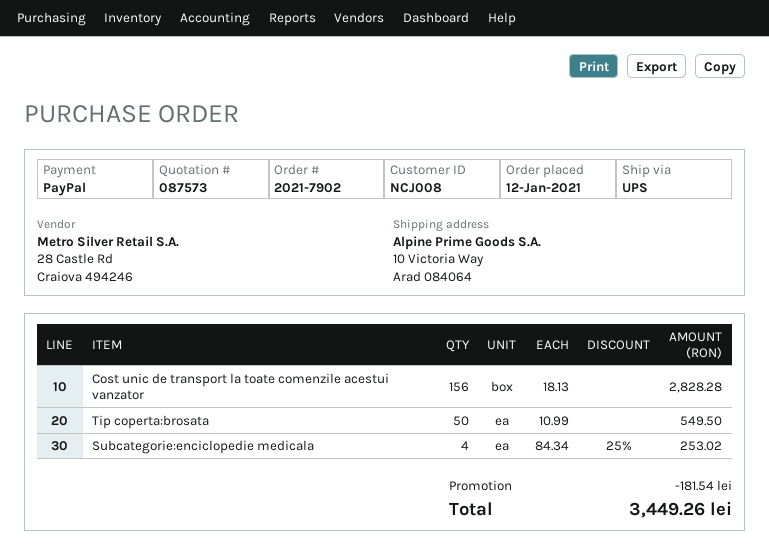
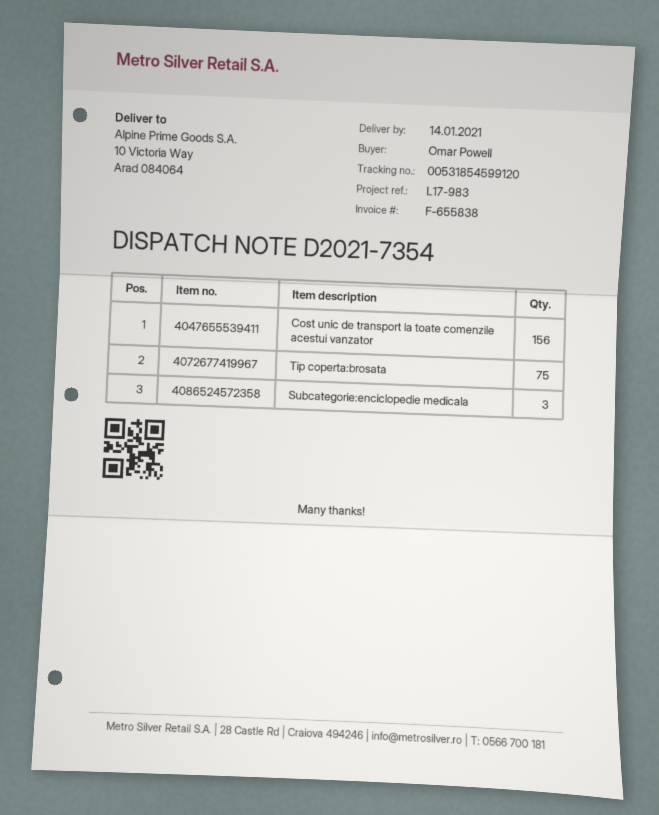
Tip coperta:brosata: 50 -> 75
Subcategorie:enciclopedie medicala: 4 -> 3

